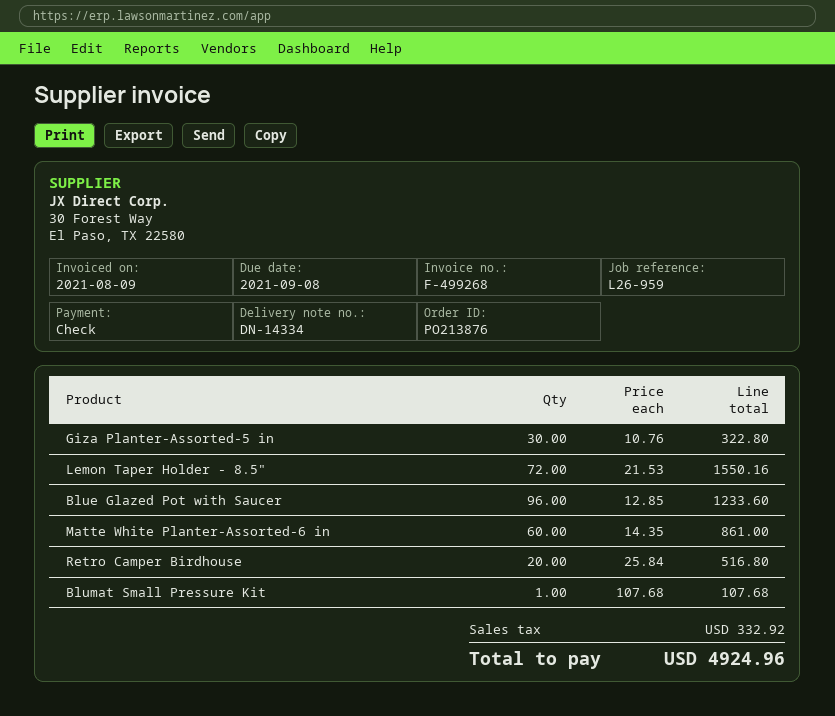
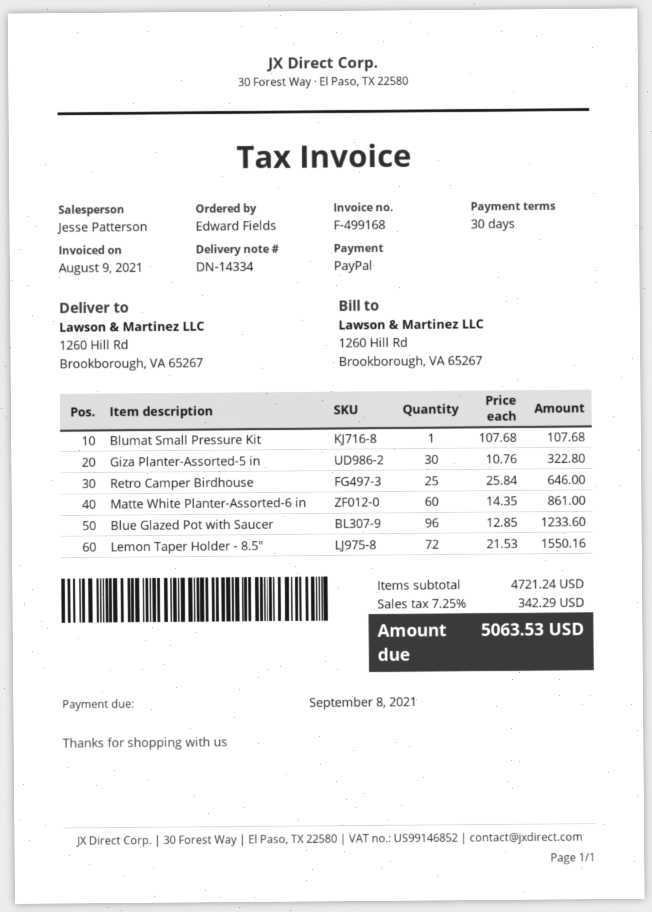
invoice number: F-499268 -> F-499168
payment method: cheque -> PayPal
Retro Camper Birdhouse: 20 x 25.84 = 516.80 -> 25 x 25.84 = 646.00
tax: 332.92 -> 342.29
total: 4924.96 -> 5063.53

